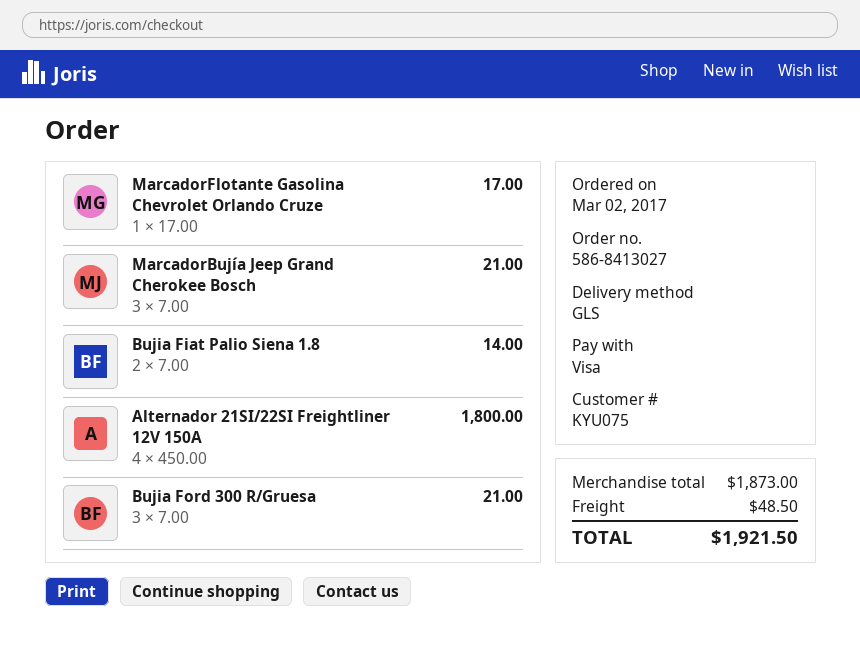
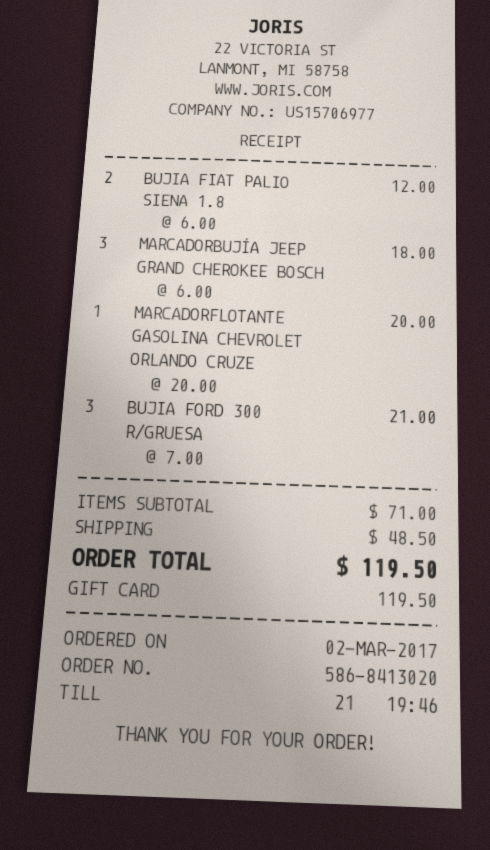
order number: 586-8413027 -> 586-8413020
payment method: Visa -> gift card
MarcadorFlotante Gasolina Chevrolet Orlando Cruze: 1 x 17.00 = 17.00 -> 1 x 20.00 = 20.00
MarcadorBujía Jeep Grand Cherokee Bosch: 3 x 7.00 = 21.00 -> 3 x 6.00 = 18.00
Bujia Fiat Palio Siena 1.8: 2 x 7.00 = 14.00 -> 2 x 6.00 = 12.00
Alternador 21SI/22SI Freightliner 12V 150A: 4 x 450.00 = 1800.00 -> none
subtotal: 1873.00 -> 71.00
total: 1921.50 -> 119.50

